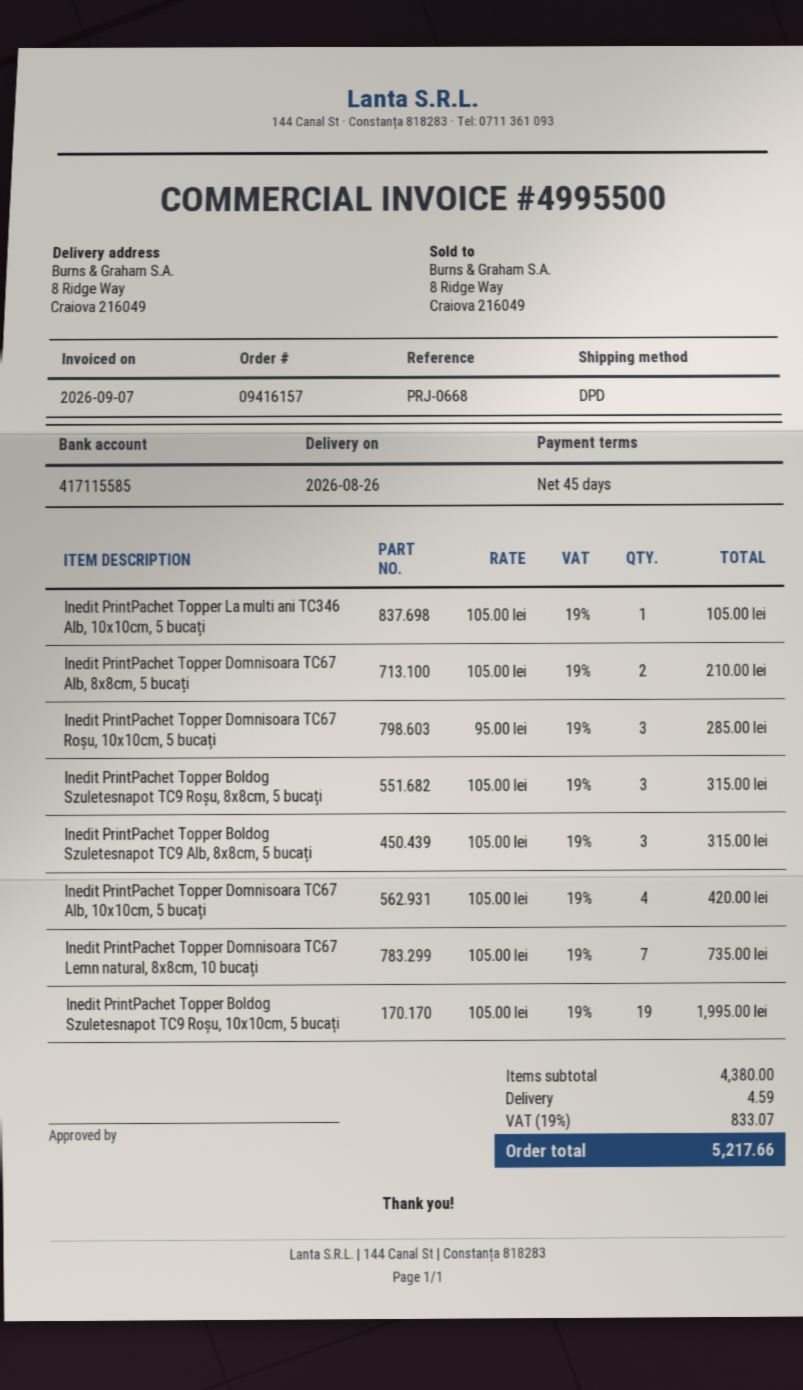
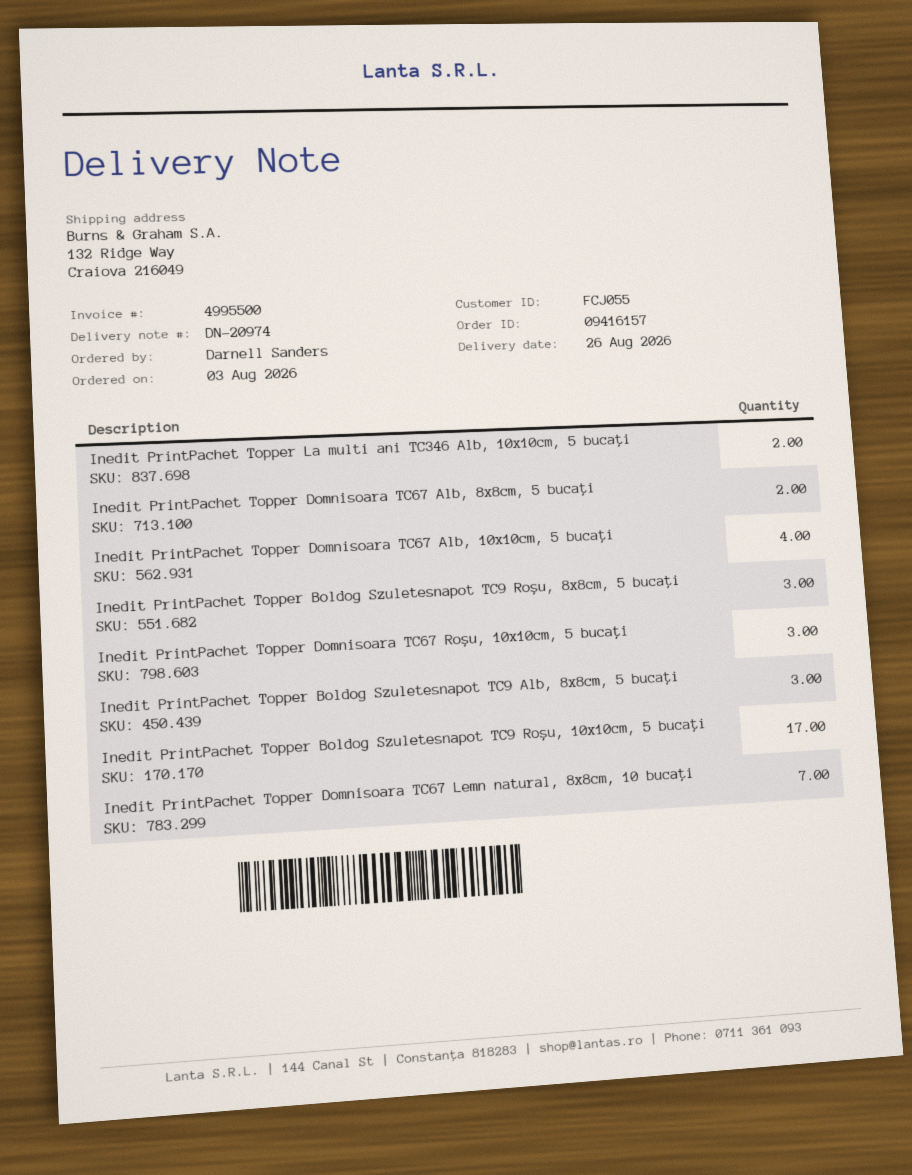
ship to: 8 Ridge Way, Craiova 216049 -> 132 Ridge Way, Craiova 216049
Inedit PrintPachet Topper La multi ani TC346 Alb, 10x10cm, 5 bucați: 1 -> 2
Inedit PrintPachet Topper Boldog Szuletesnapot TC9 Roșu, 10x10cm, 5 bucați: 19 -> 17

